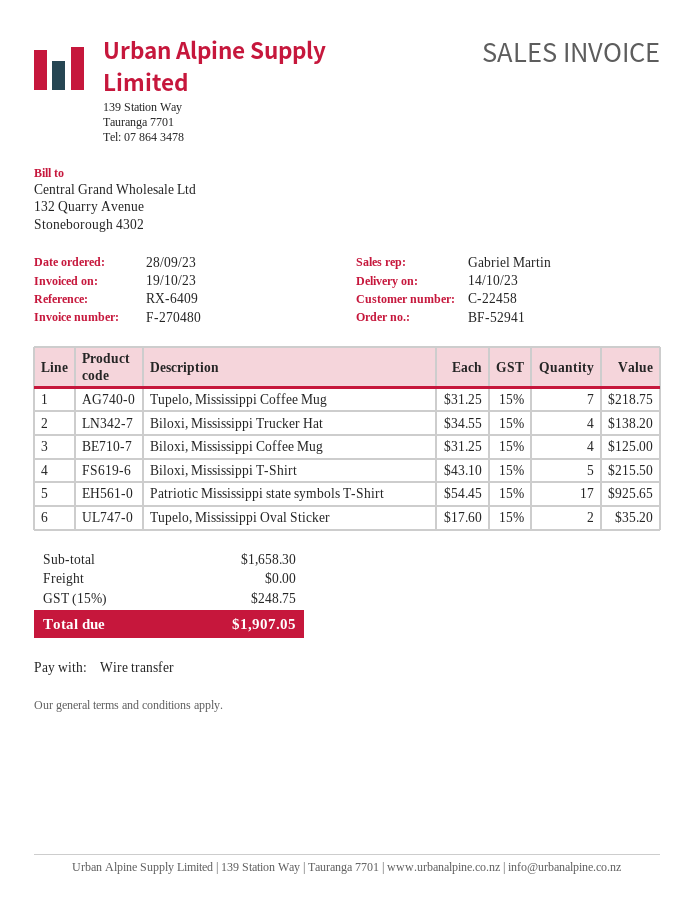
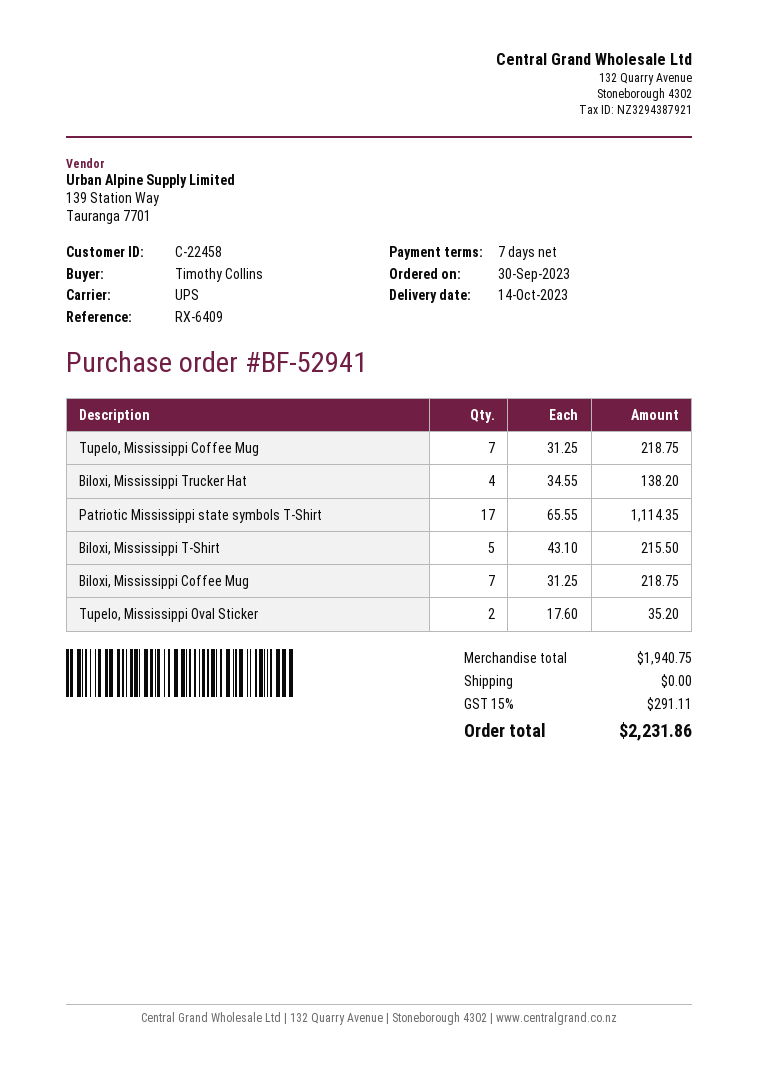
order date: 2023-09-28 -> 2023-09-30
Biloxi, Mississippi Coffee Mug: 4 x 31.25 = 125.00 -> 7 x 31.25 = 218.75
Patriotic Mississippi state symbols T-Shirt: 17 x 54.45 = 925.65 -> 17 x 65.55 = 1114.35
subtotal: 1658.30 -> 1940.75
tax: 15% = 248.75 -> 15% = 291.11
total: 1907.05 -> 2231.86

